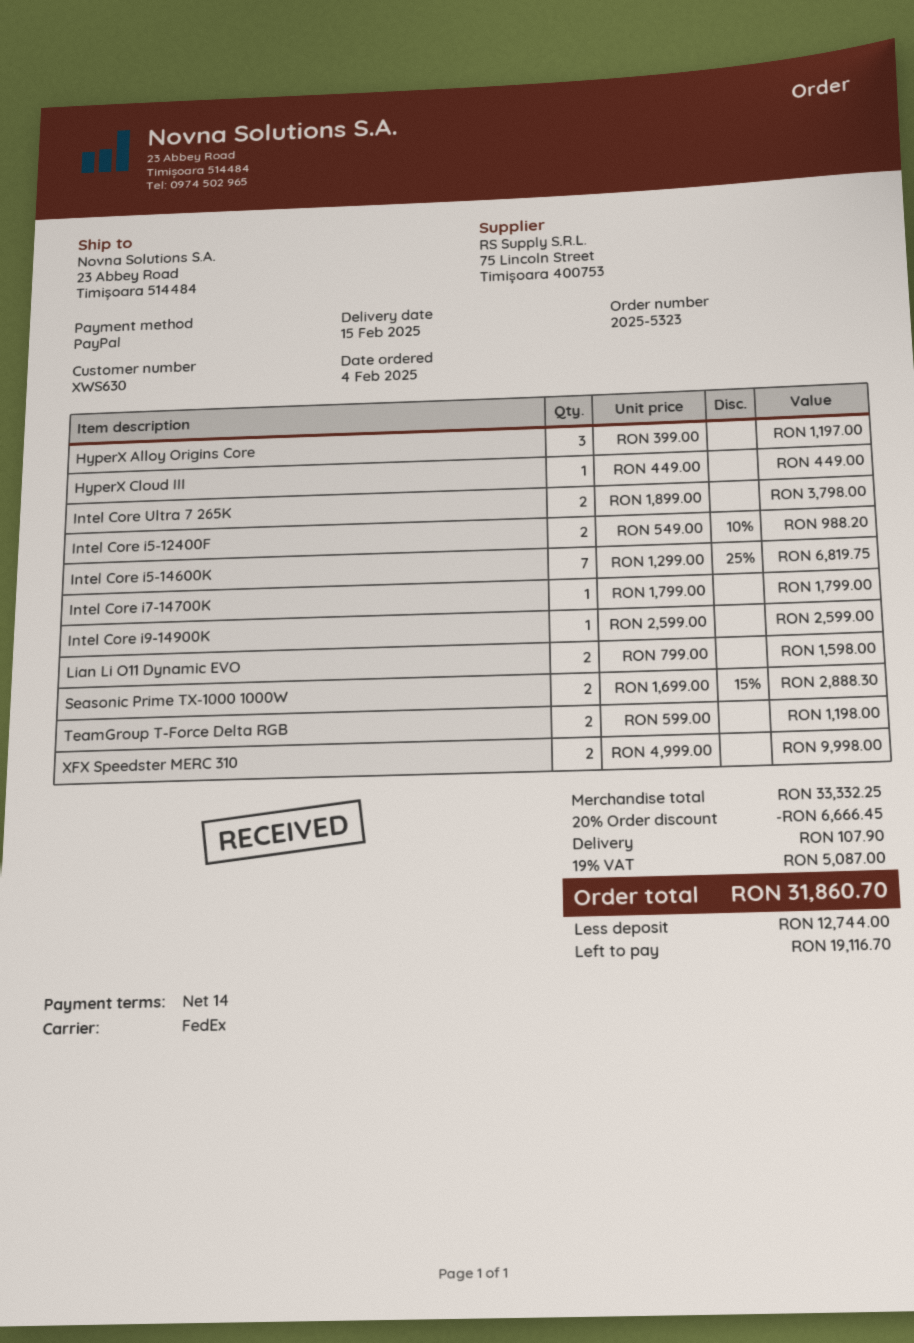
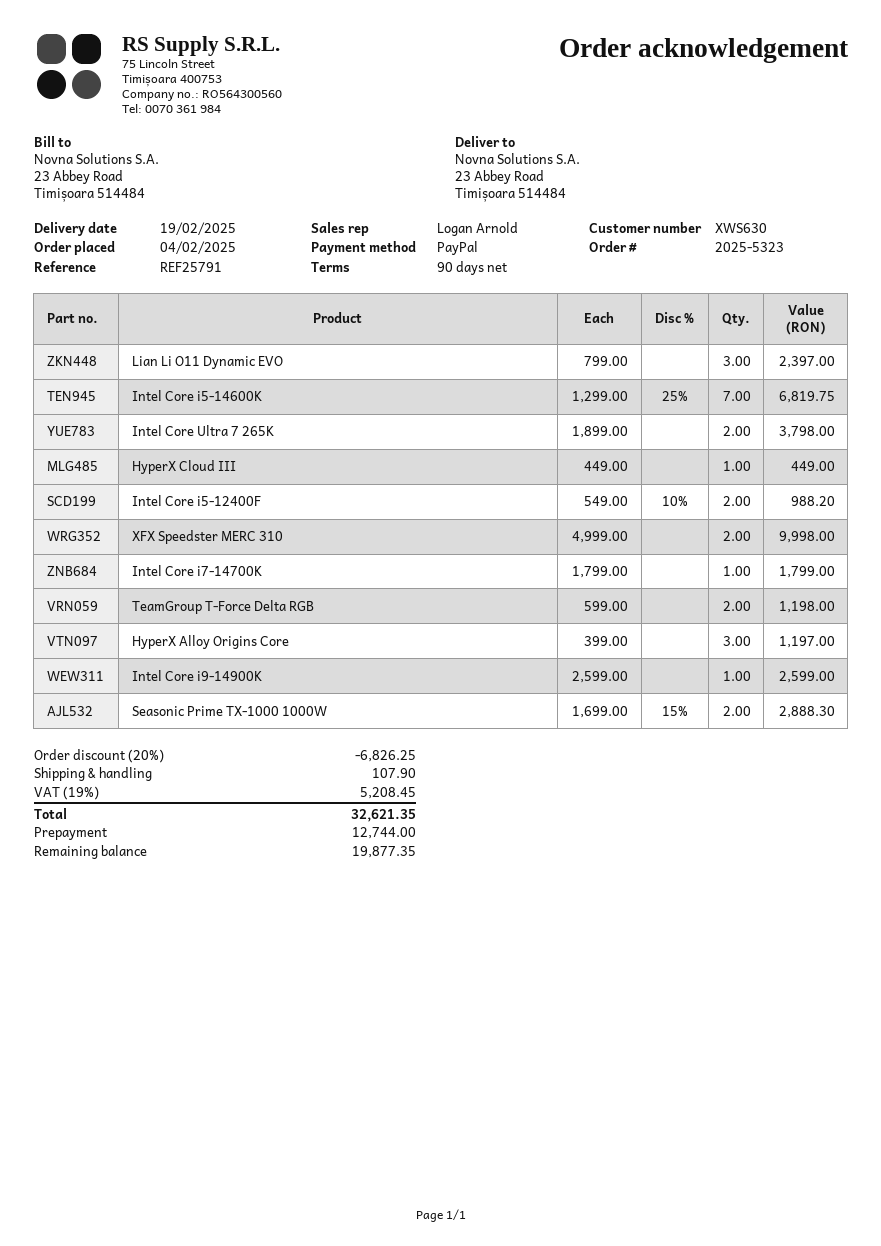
delivery date: 2025-02-15 -> 2025-02-19
payment terms: 14 days -> 90 days
Lian Li O11 Dynamic EVO: 2 x 799.00 = 1598.00 -> 3 x 799.00 = 2397.00
discount: 20% = 6666.45 -> 20% = 6826.25
tax: 19% = 5087.00 -> 19% = 5208.45
total: 31860.70 -> 32621.35
balance: 19116.70 -> 19877.35

